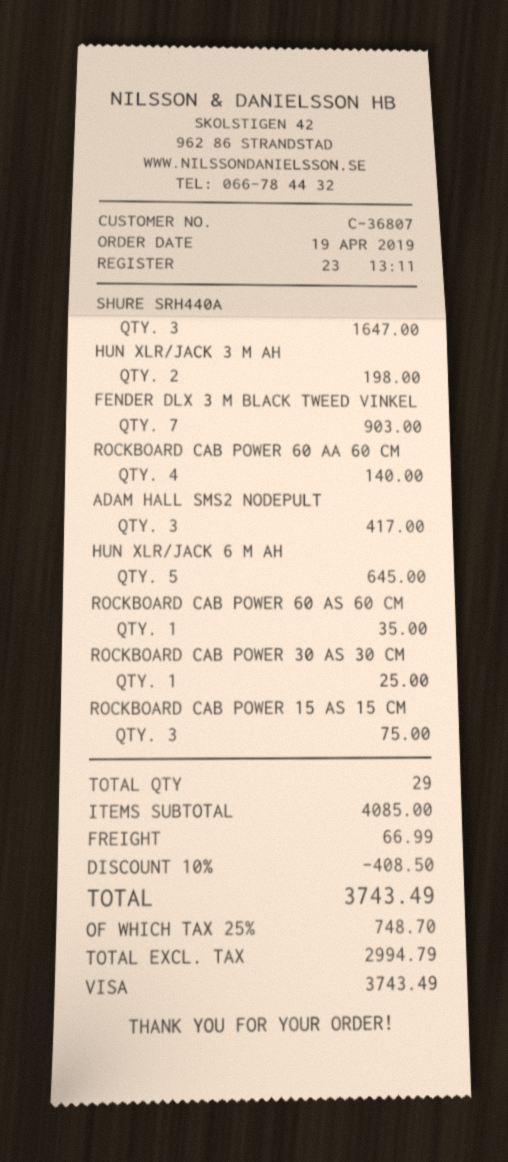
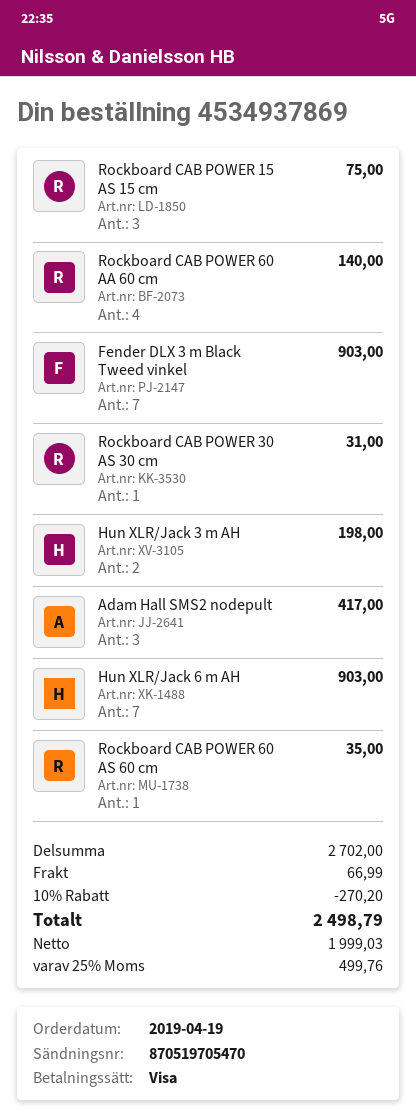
SHURE SRH440A: 3 for 1647.00 -> none
HUN XLR/JACK 6 M AH: 5 for 645.00 -> 7 for 903.00
ROCKBOARD CAB POWER 30 AS 30 CM: 1 for 25.00 -> 1 for 31.00
subtotal: 4085.00 -> 2702.00
discount: 10% = 408.50 -> 10% = 270.20
net: 2994.79 -> 1999.03
tax: 25% = 748.70 -> 25% = 499.76
total: 3743.49 -> 2498.79

